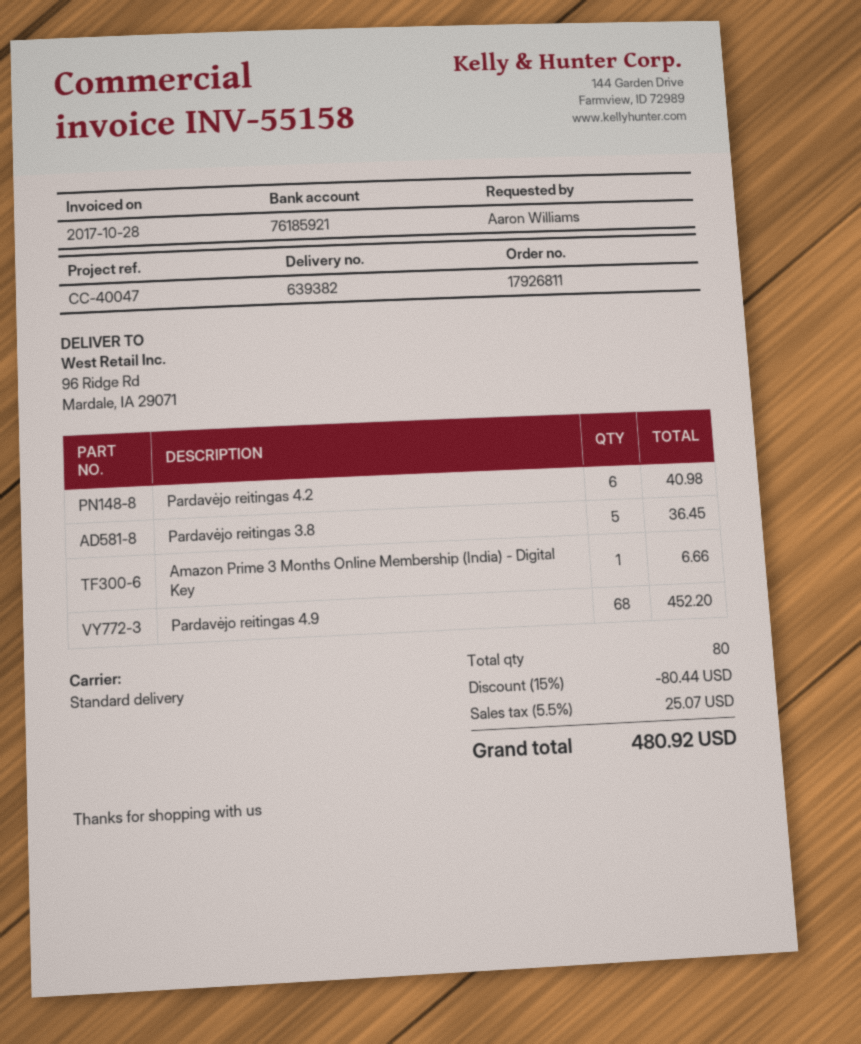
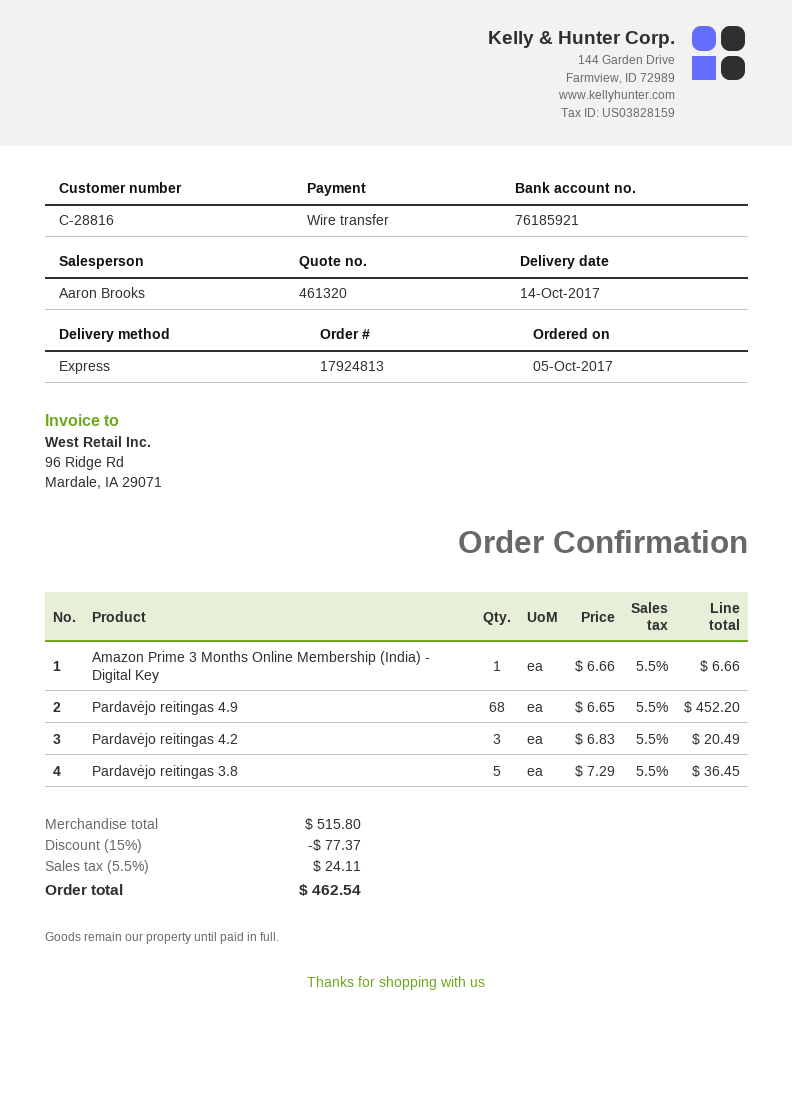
order number: 17926811 -> 17924813
shipping method: standard -> express
Pardavėjo reitingas 4.2: 6 for 40.98 -> 3 for 20.49
discount: 15% = 80.44 -> 15% = 77.37
tax: 5.5% = 25.07 -> 5.5% = 24.11
total: 480.92 -> 462.54

